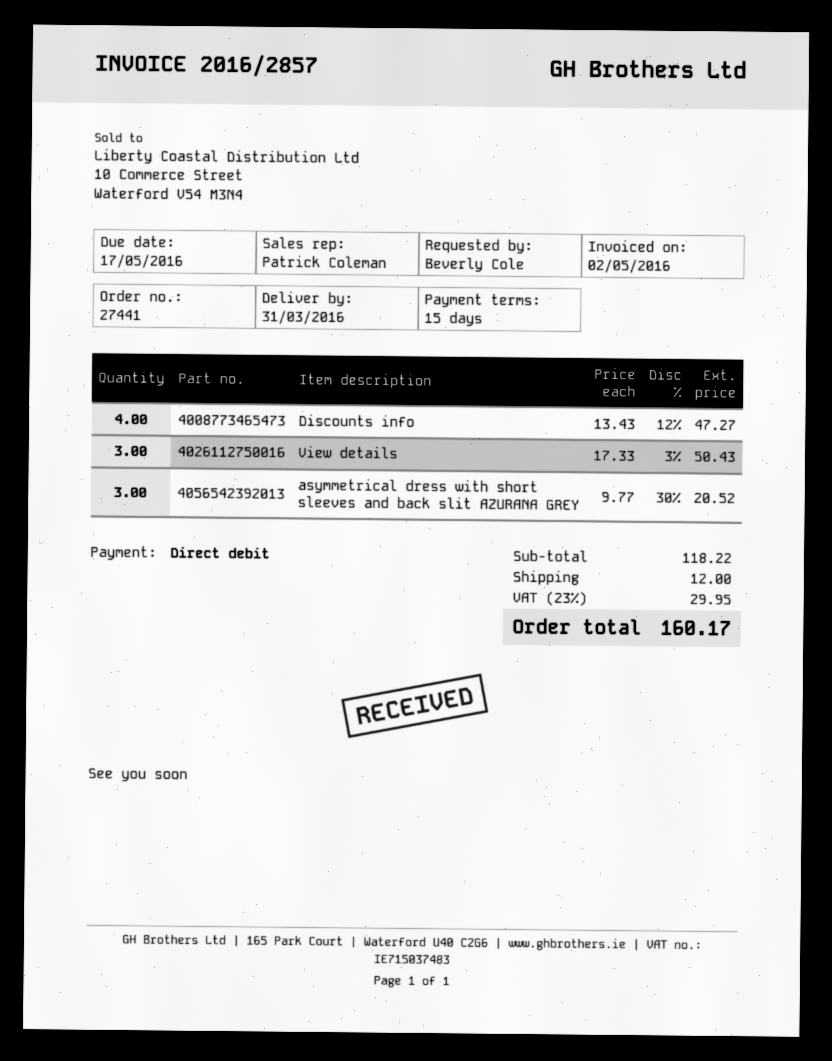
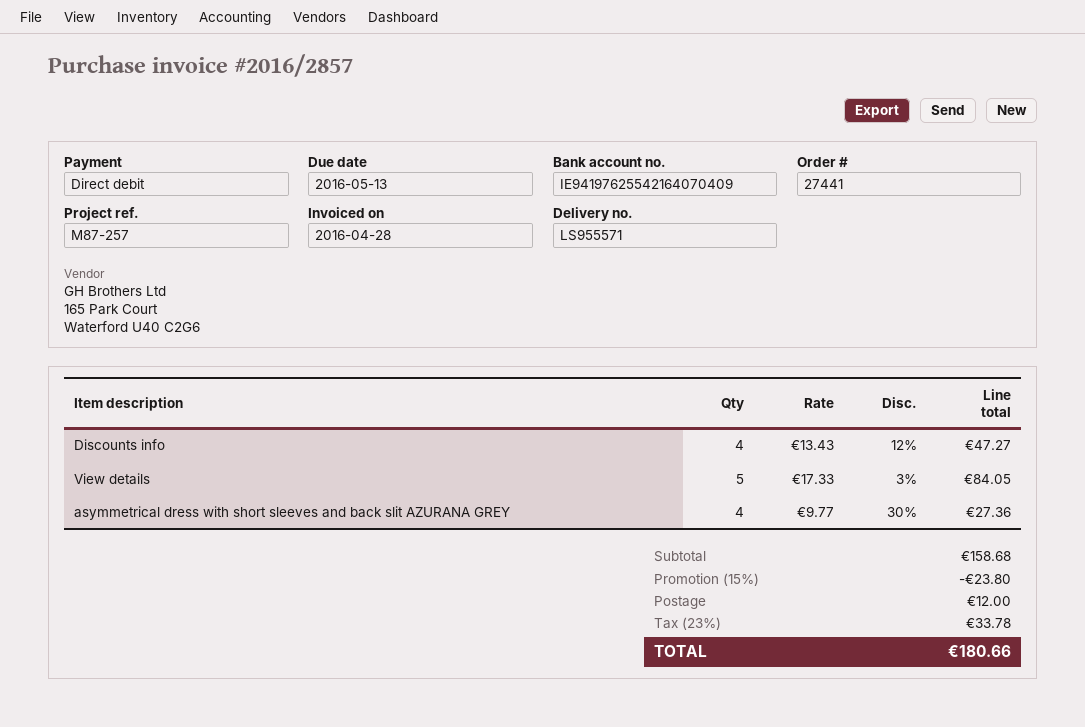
invoice date: 2016-05-02 -> 2016-04-28
due date: 2016-05-17 -> 2016-05-13
View details: 3 x 17.33 - 3% = 50.43 -> 5 x 17.33 - 3% = 84.05
asymmetrical dress with short sleeves and back slit AZURANA GREY: 3 x 9.77 - 30% = 20.52 -> 4 x 9.77 - 30% = 27.36
subtotal: 118.22 -> 158.68
discount: none -> 15% = 23.80
tax: 23% = 29.95 -> 23% = 33.78
total: 160.17 -> 180.66

